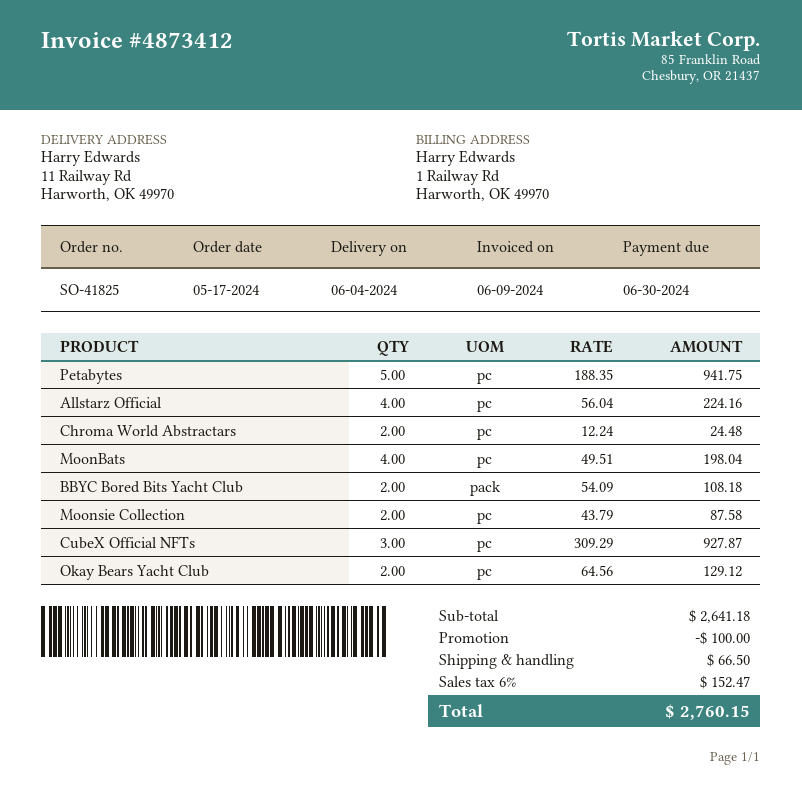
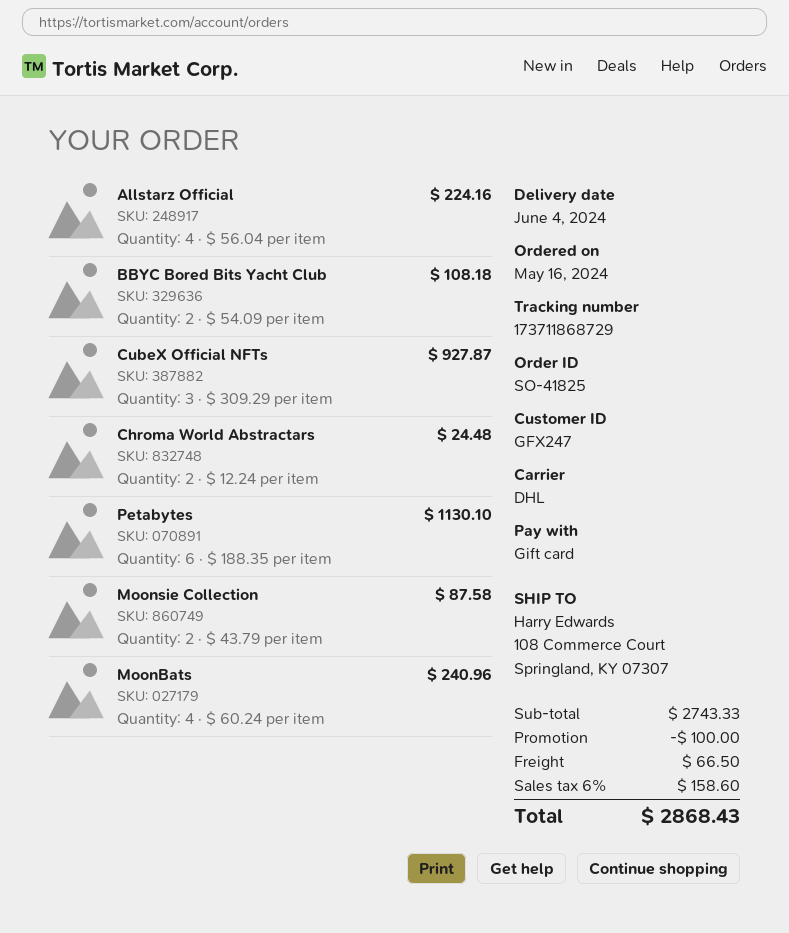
order date: 2024-05-17 -> 2024-05-16
ship to: 11 Railway Rd, Harworth, OK 49970 -> 108 Commerce Court, Springland, KY 07307
Petabytes: 5 x 188.35 = 941.75 -> 6 x 188.35 = 1130.10
MoonBats: 4 x 49.51 = 198.04 -> 4 x 60.24 = 240.96
Okay Bears Yacht Club: 2 x 64.56 = 129.12 -> none
subtotal: 2641.18 -> 2743.33
tax: 6% = 152.47 -> 6% = 158.60
total: 2760.15 -> 2868.43

